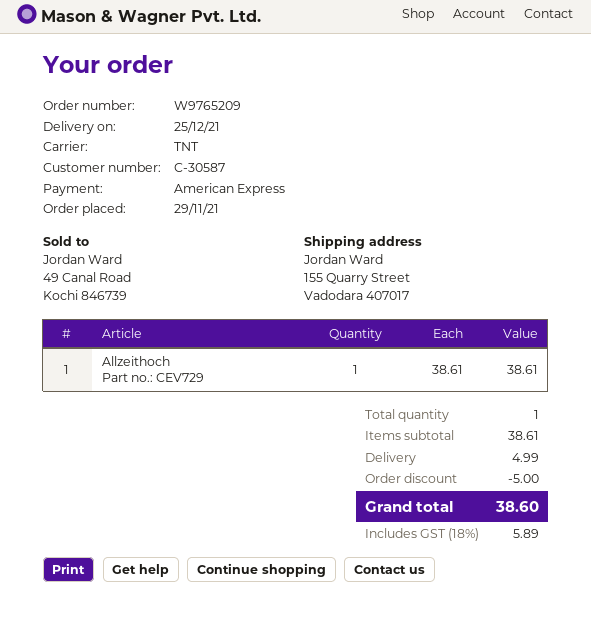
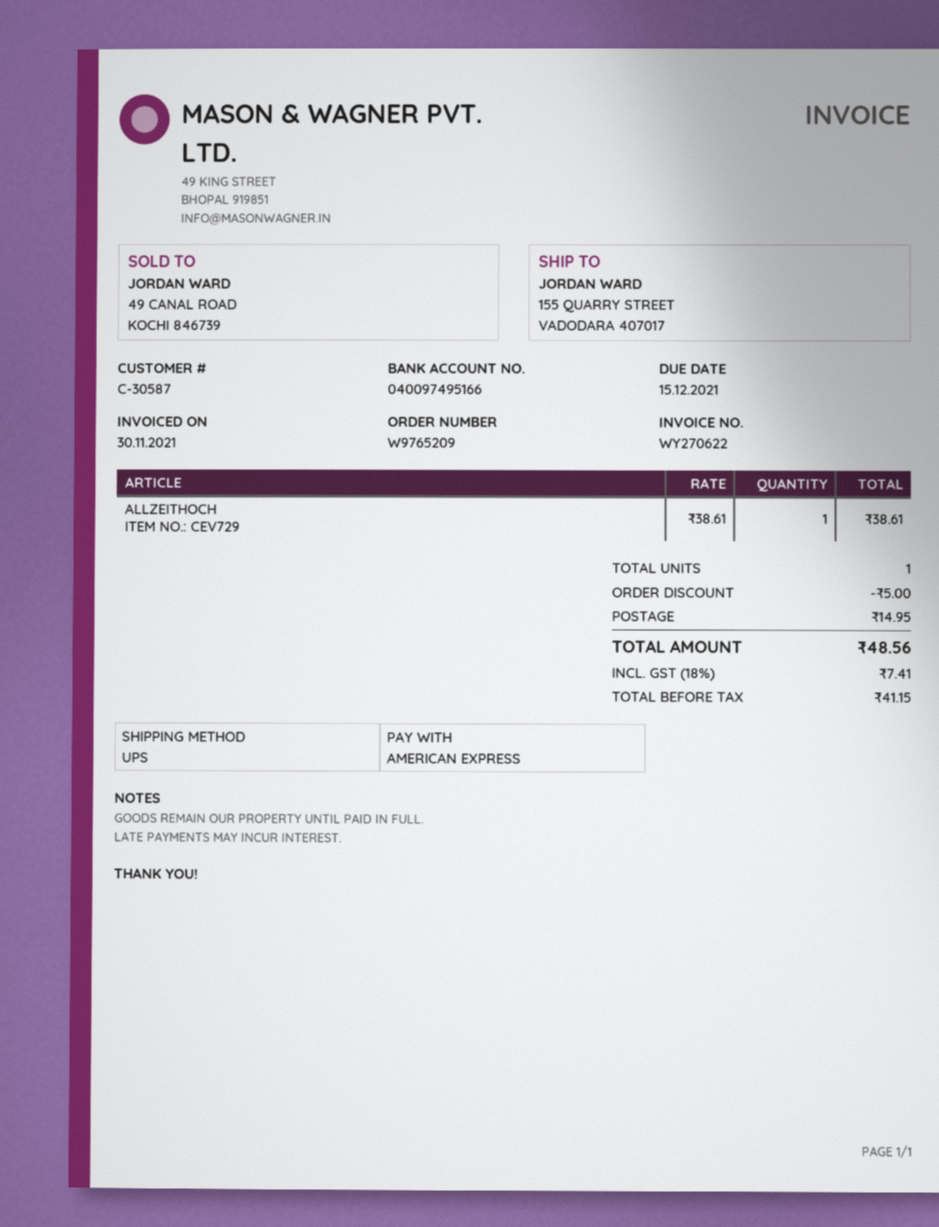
shipping method: TNT -> UPS
shipping: 4.99 -> 14.95
tax: 18% = 5.89 -> 18% = 7.41
total: 38.60 -> 48.56

